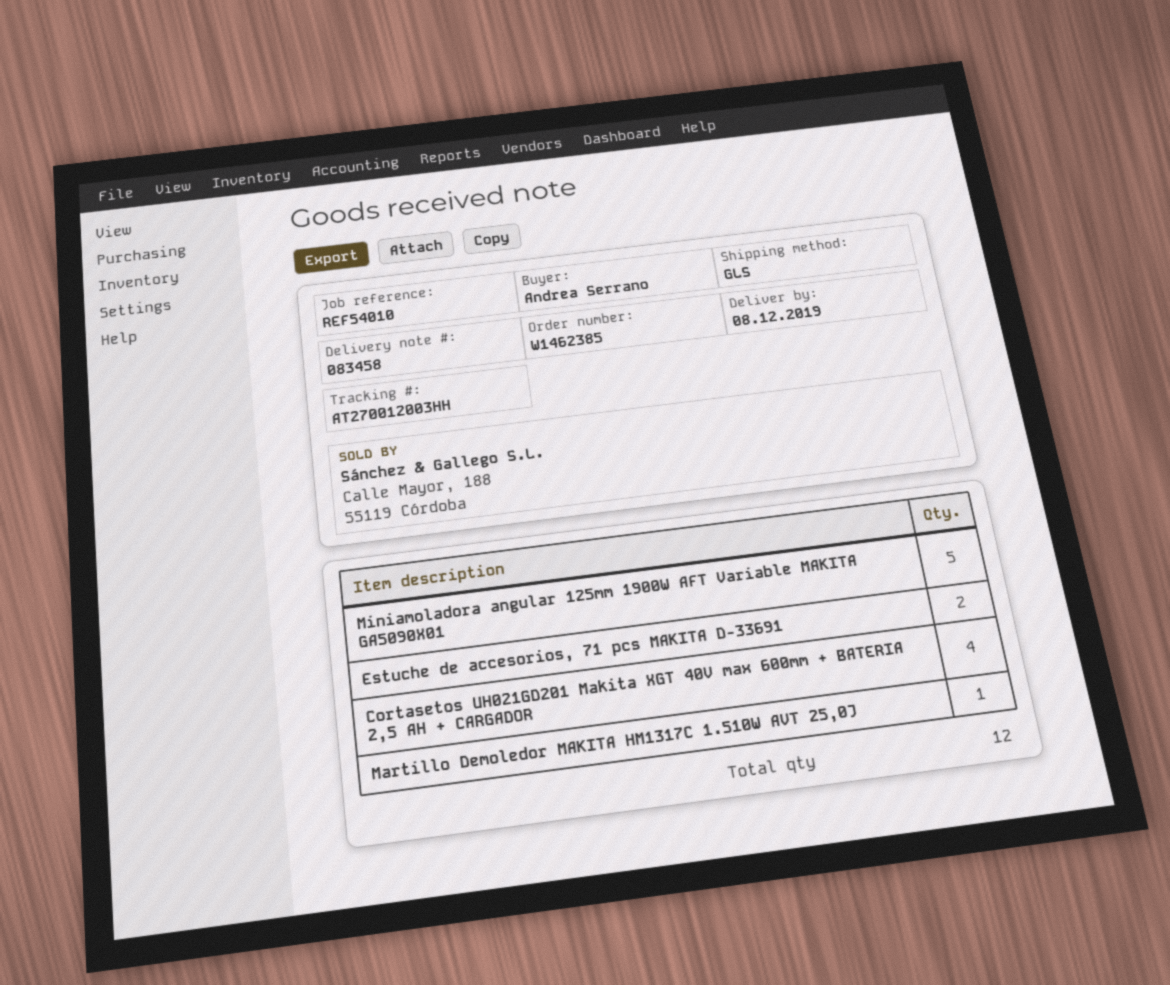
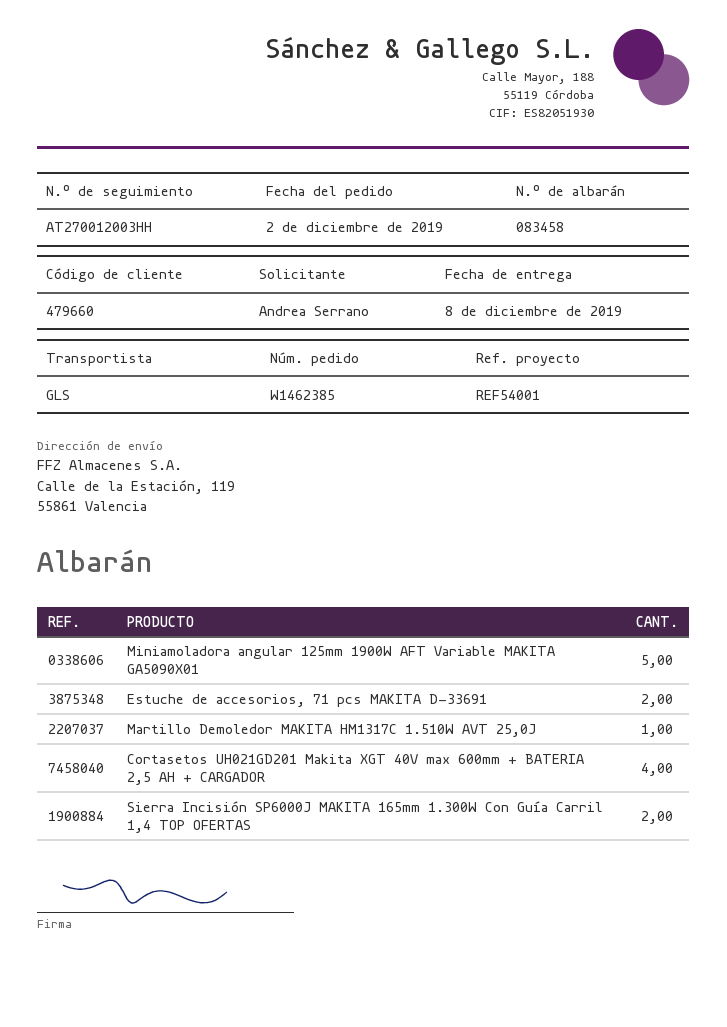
reference: REF54010 -> REF54001
Sierra Incisión SP6000J MAKITA 165mm 1.300W Con Guía Carril 1,4 TOP OFERTAS: none -> 2

